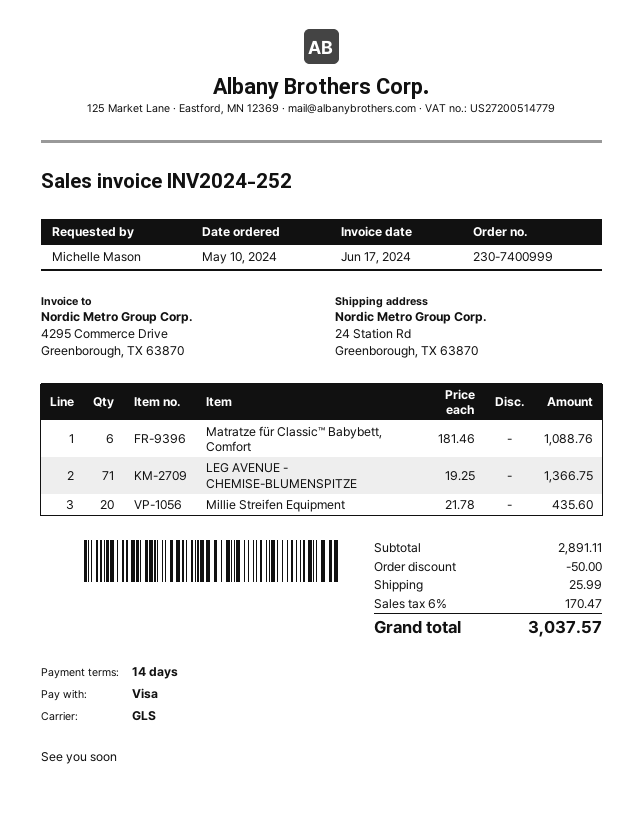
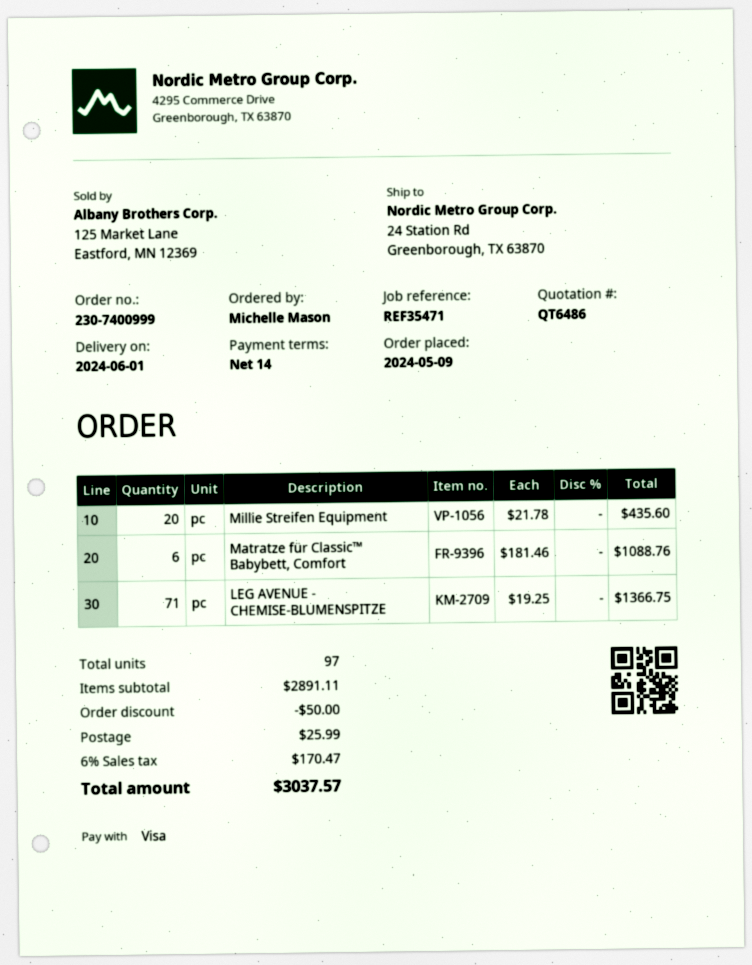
order date: 2024-05-10 -> 2024-05-09

